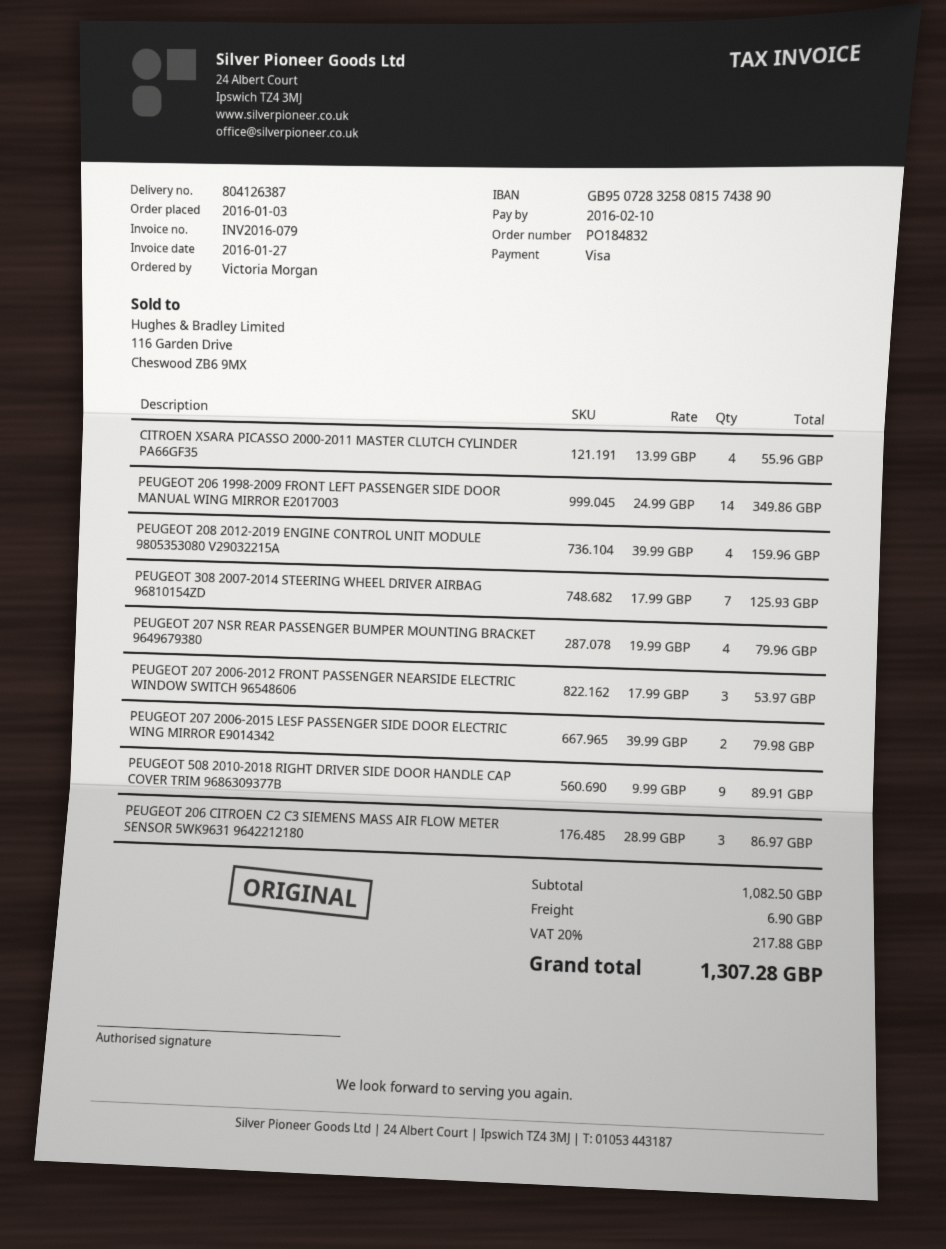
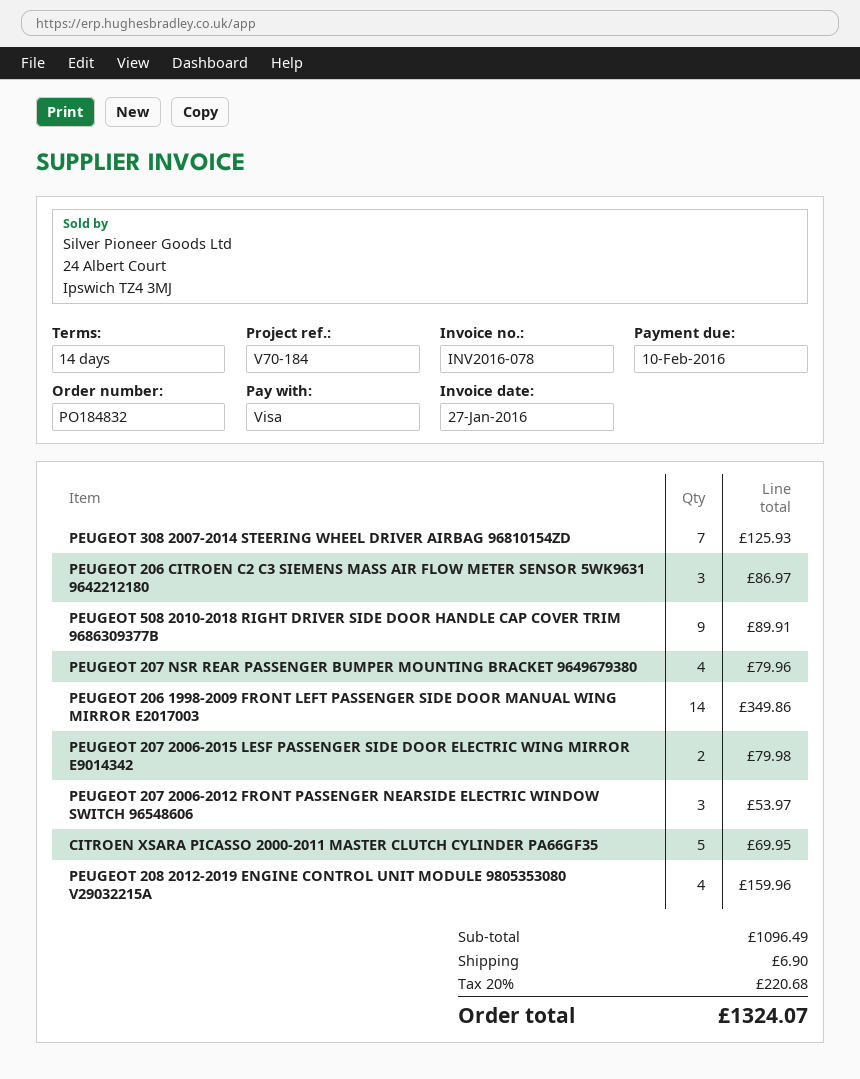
invoice number: INV2016-079 -> INV2016-078
CITROEN XSARA PICASSO 2000-2011 MASTER CLUTCH CYLINDER PA66GF35: 4 for 55.96 -> 5 for 69.95
subtotal: 1082.50 -> 1096.49
tax: 20% = 217.88 -> 20% = 220.68
total: 1307.28 -> 1324.07

